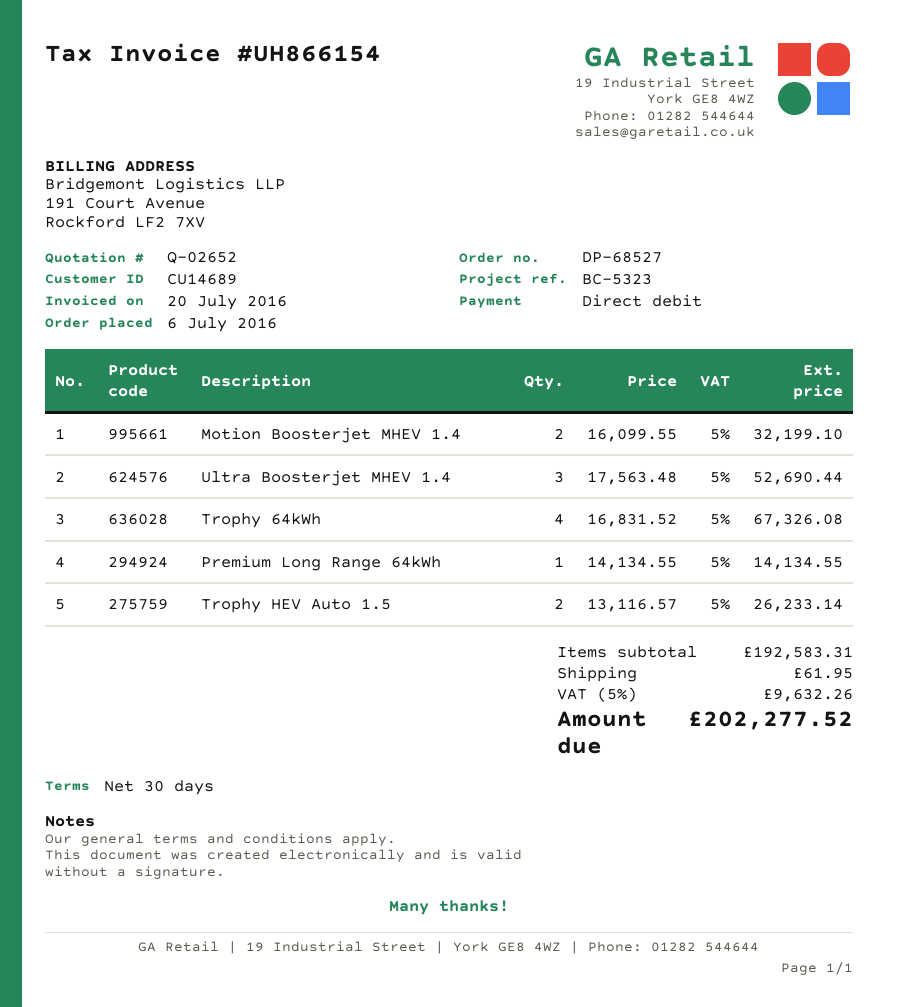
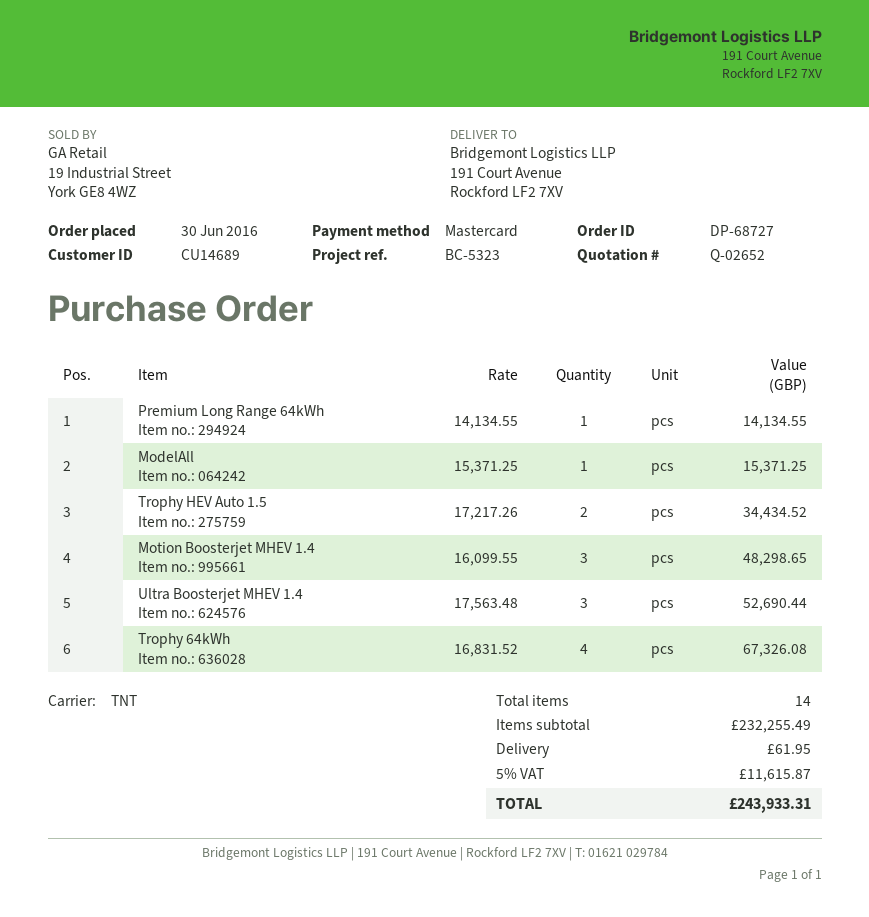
order number: DP-68527 -> DP-68727
order date: 2016-07-06 -> 2016-06-30
payment method: direct debit -> Mastercard
Motion Boosterjet MHEV 1.4: 2 x 16099.55 = 32199.10 -> 3 x 16099.55 = 48298.65
Trophy HEV Auto 1.5: 2 x 13116.57 = 26233.14 -> 2 x 17217.26 = 34434.52
ModelAll: none -> 1 x 15371.25 = 15371.25
subtotal: 192583.31 -> 232255.49
tax: 5% = 9632.26 -> 5% = 11615.87
total: 202277.52 -> 243933.31

